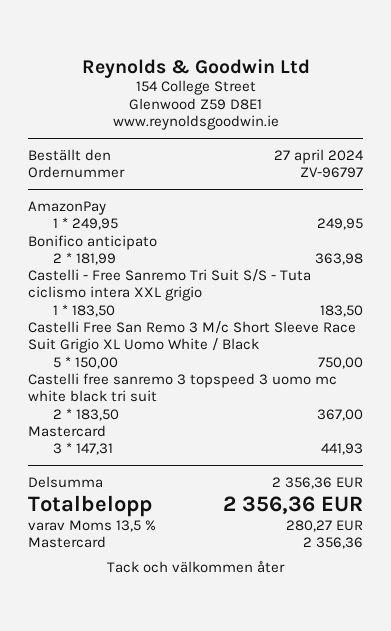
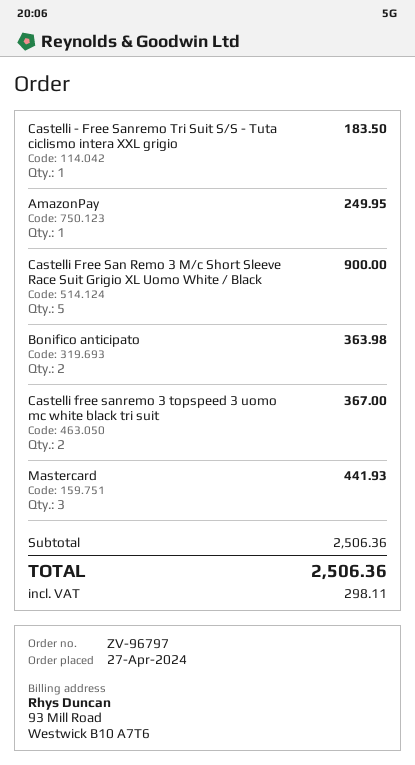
Castelli Free San Remo 3 M/c Short Sleeve Race Suit Grigio XL Uomo White / Black: 5 for 750.00 -> 5 for 900.00
subtotal: 2356.36 -> 2506.36
tax: 280.27 -> 298.11
total: 2356.36 -> 2506.36

